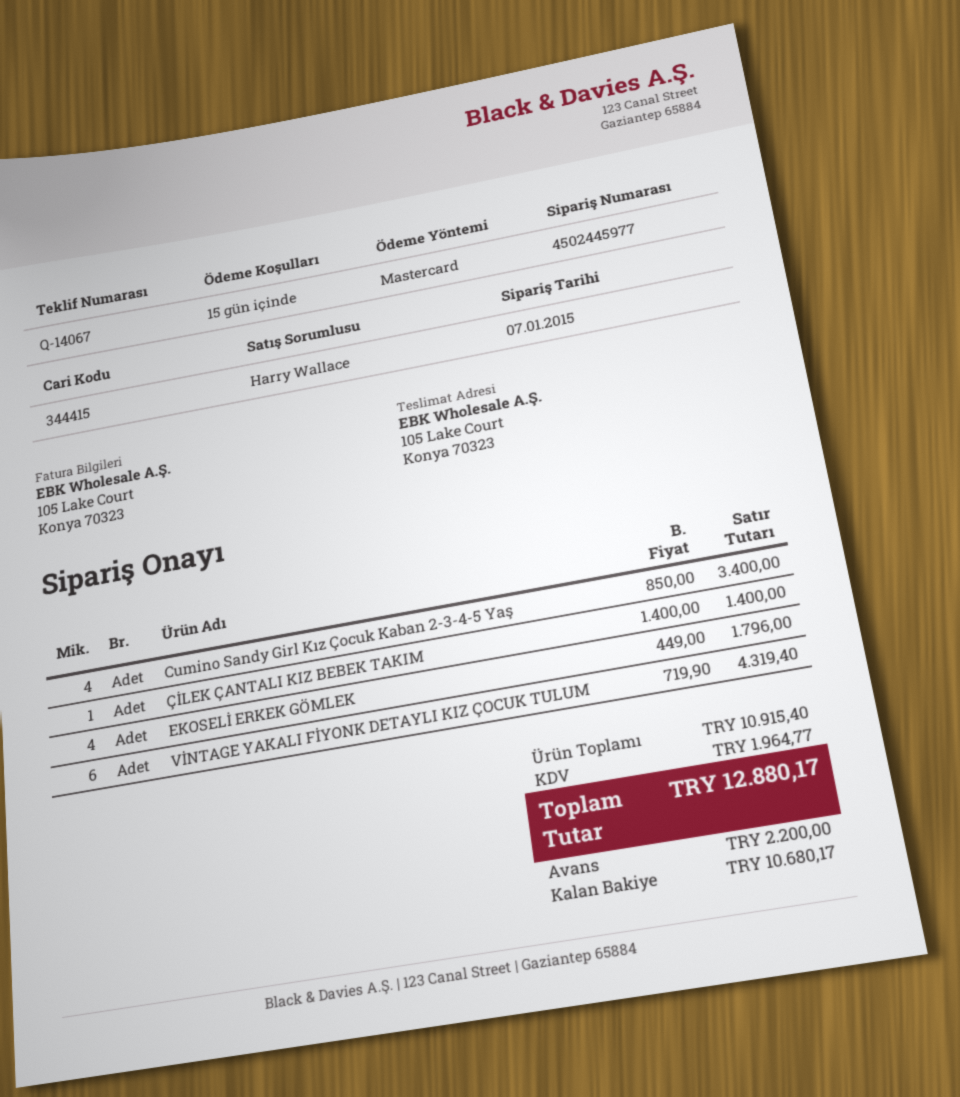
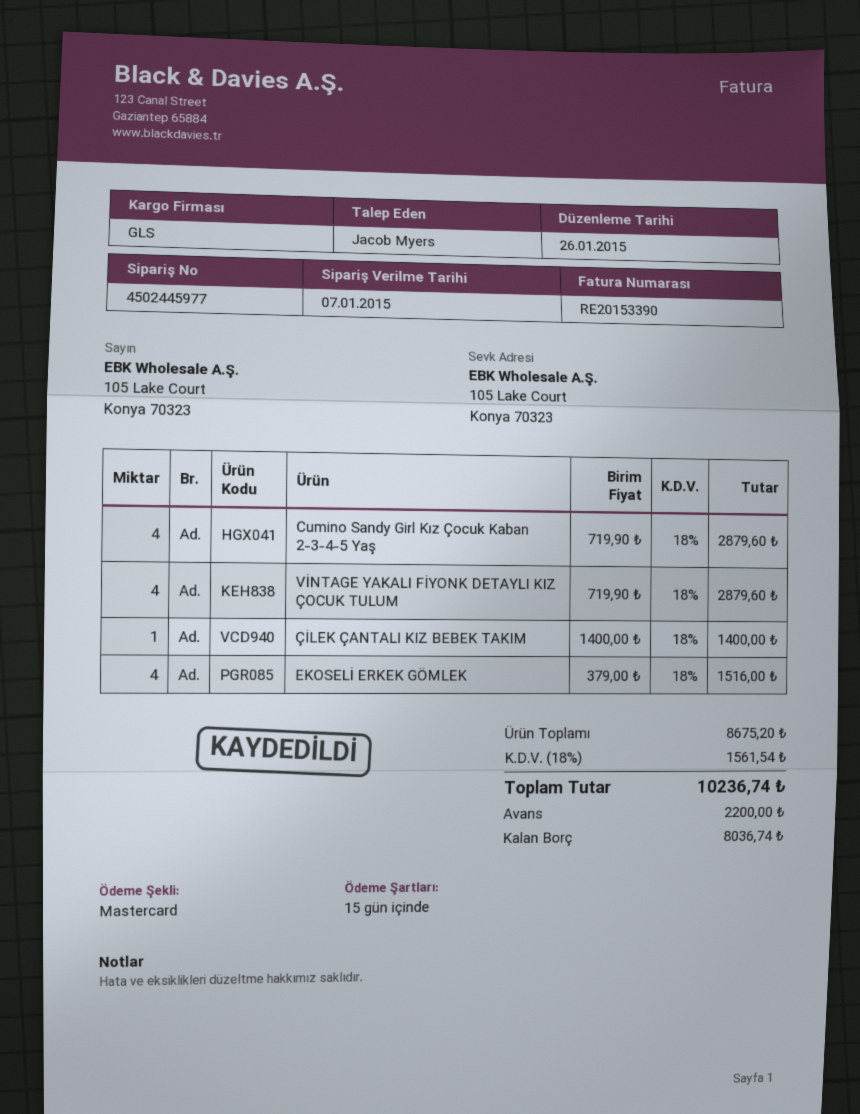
Cumino Sandy Girl Kız Çocuk Kaban 2-3-4-5 Yaş: 4 x 850.00 = 3400.00 -> 4 x 719.90 = 2879.60
EKOSELİ ERKEK GÖMLEK: 4 x 449.00 = 1796.00 -> 4 x 379.00 = 1516.00
VİNTAGE YAKALI FİYONK DETAYLI KIZ ÇOCUK TULUM: 6 x 719.90 = 4319.40 -> 4 x 719.90 = 2879.60
subtotal: 10915.40 -> 8675.20
tax: 1964.77 -> 1561.54
total: 12880.17 -> 10236.74
balance: 10680.17 -> 8036.74

